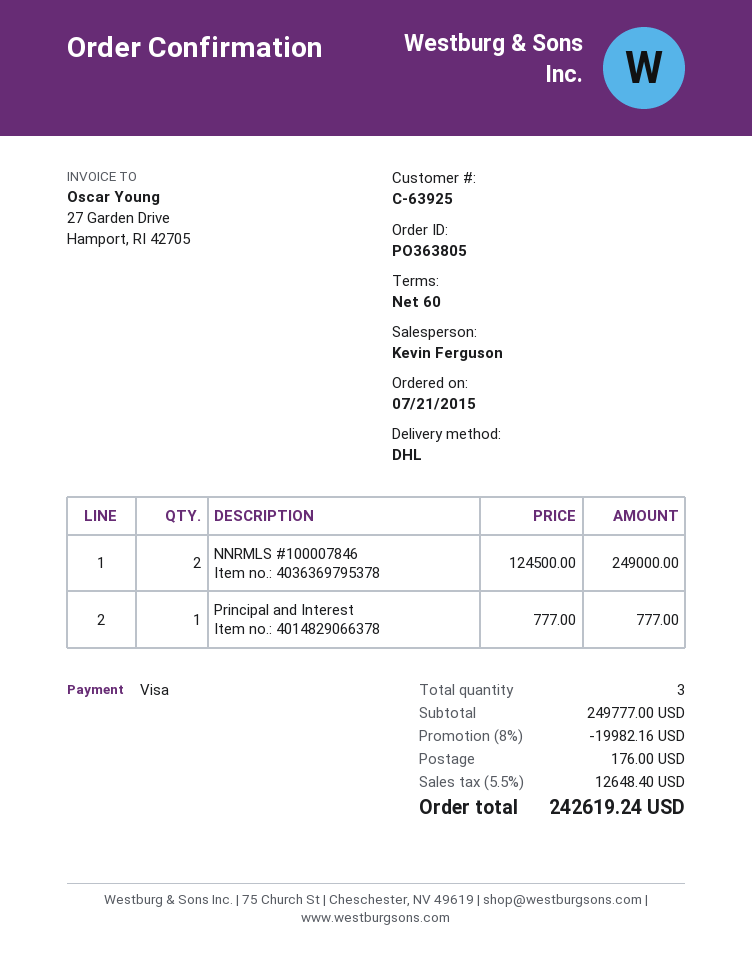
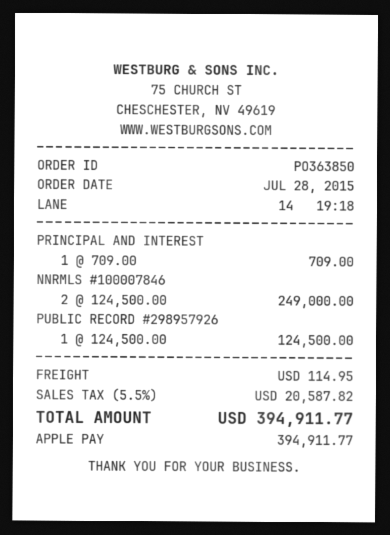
order number: PO363805 -> PO363850
order date: 2015-07-21 -> 2015-07-28
payment method: Visa -> Apple Pay
Principal and Interest: 1 x 777.00 = 777.00 -> 1 x 709.00 = 709.00
PUBLIC RECORD #298957926: none -> 1 x 124500.00 = 124500.00
discount: 8% = 19982.16 -> none
shipping: 176.00 -> 114.95
tax: 5.5% = 12648.40 -> 5.5% = 20587.82
total: 242619.24 -> 394911.77

